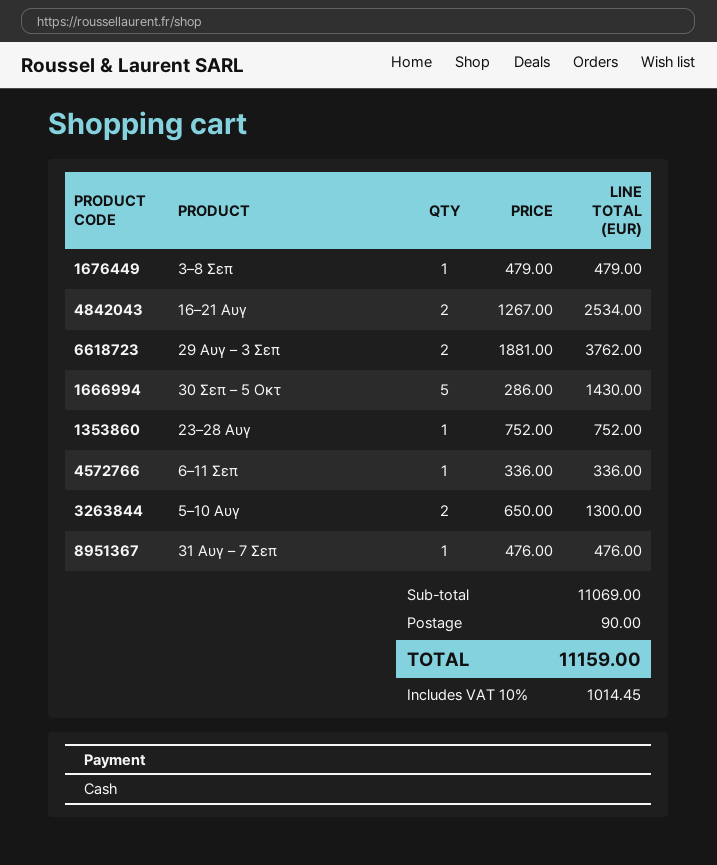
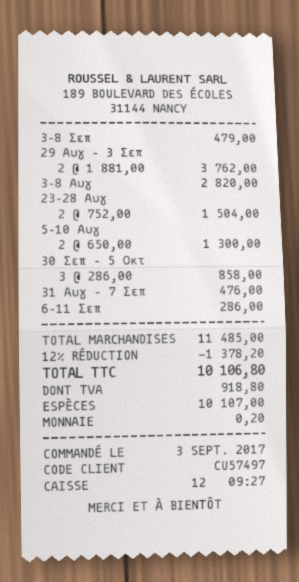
16–21 Αυγ: 2 x 1267.00 = 2534.00 -> none
30 Σεπ – 5 Οκτ: 5 x 286.00 = 1430.00 -> 3 x 286.00 = 858.00
23–28 Αυγ: 1 x 752.00 = 752.00 -> 2 x 752.00 = 1504.00
6–11 Σεπ: 1 x 336.00 = 336.00 -> 1 x 286.00 = 286.00
3–8 Αυγ: none -> 1 x 2820.00 = 2820.00
subtotal: 11069.00 -> 11485.00
discount: none -> 12% = 1378.20
shipping: 90.00 -> none
tax: 1014.45 -> 918.80
total: 11159.00 -> 10106.80

